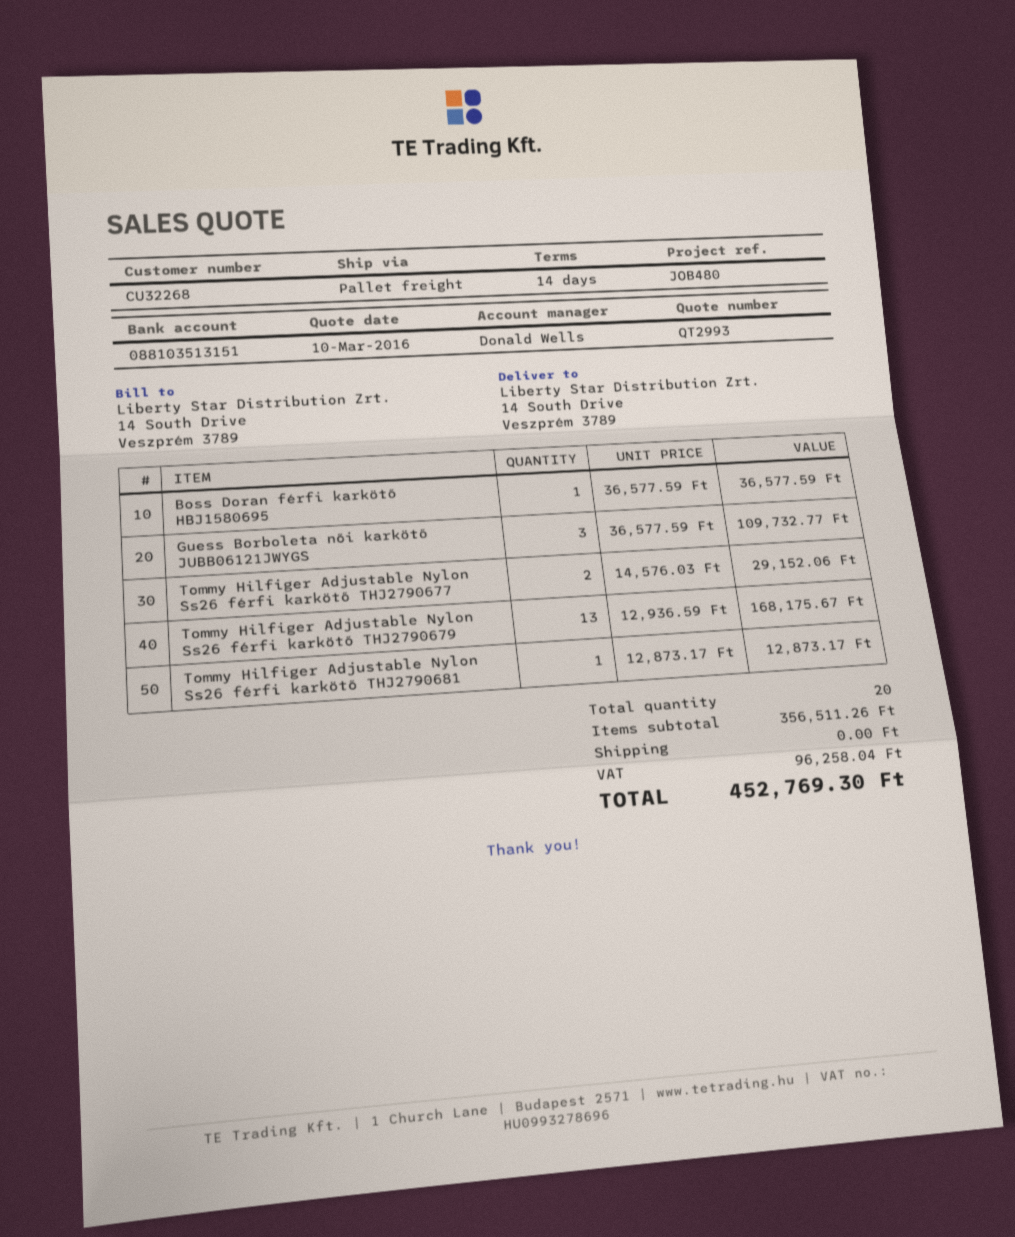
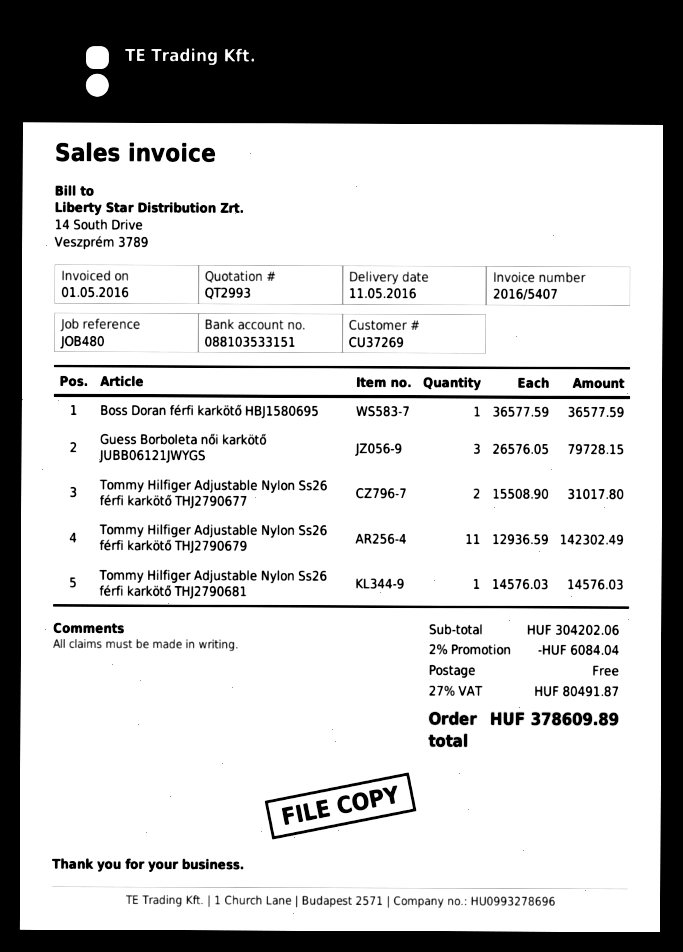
customer number: CU32268 -> CU37269
bank account: 088103513151 -> 088103533151
Guess Borboleta női karkötő JUBB06121JWYGS: 3 x 36577.59 = 109732.77 -> 3 x 26576.05 = 79728.15
Tommy Hilfiger Adjustable Nylon Ss26 férfi karkötő THJ2790677: 2 x 14576.03 = 29152.06 -> 2 x 15508.90 = 31017.80
Tommy Hilfiger Adjustable Nylon Ss26 férfi karkötő THJ2790679: 13 x 12936.59 = 168175.67 -> 11 x 12936.59 = 142302.49
Tommy Hilfiger Adjustable Nylon Ss26 férfi karkötő THJ2790681: 1 x 12873.17 = 12873.17 -> 1 x 14576.03 = 14576.03
subtotal: 356511.26 -> 304202.06
discount: none -> 2% = 6084.04
tax: 96258.04 -> 80491.87
total: 452769.30 -> 378609.89

